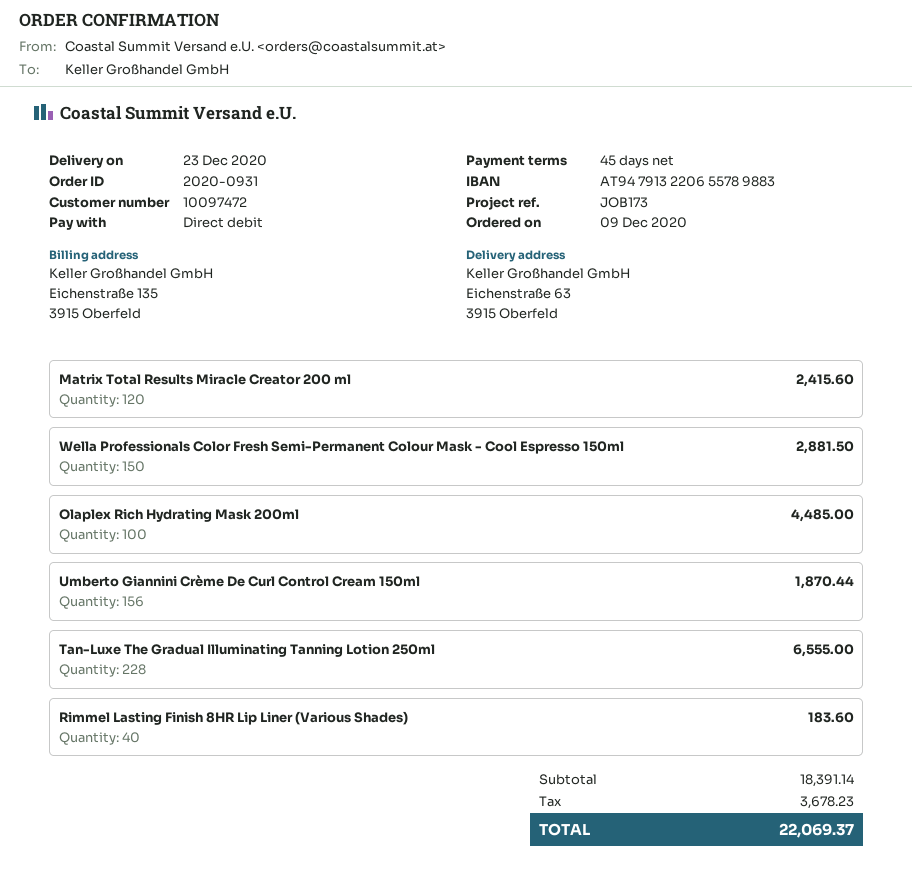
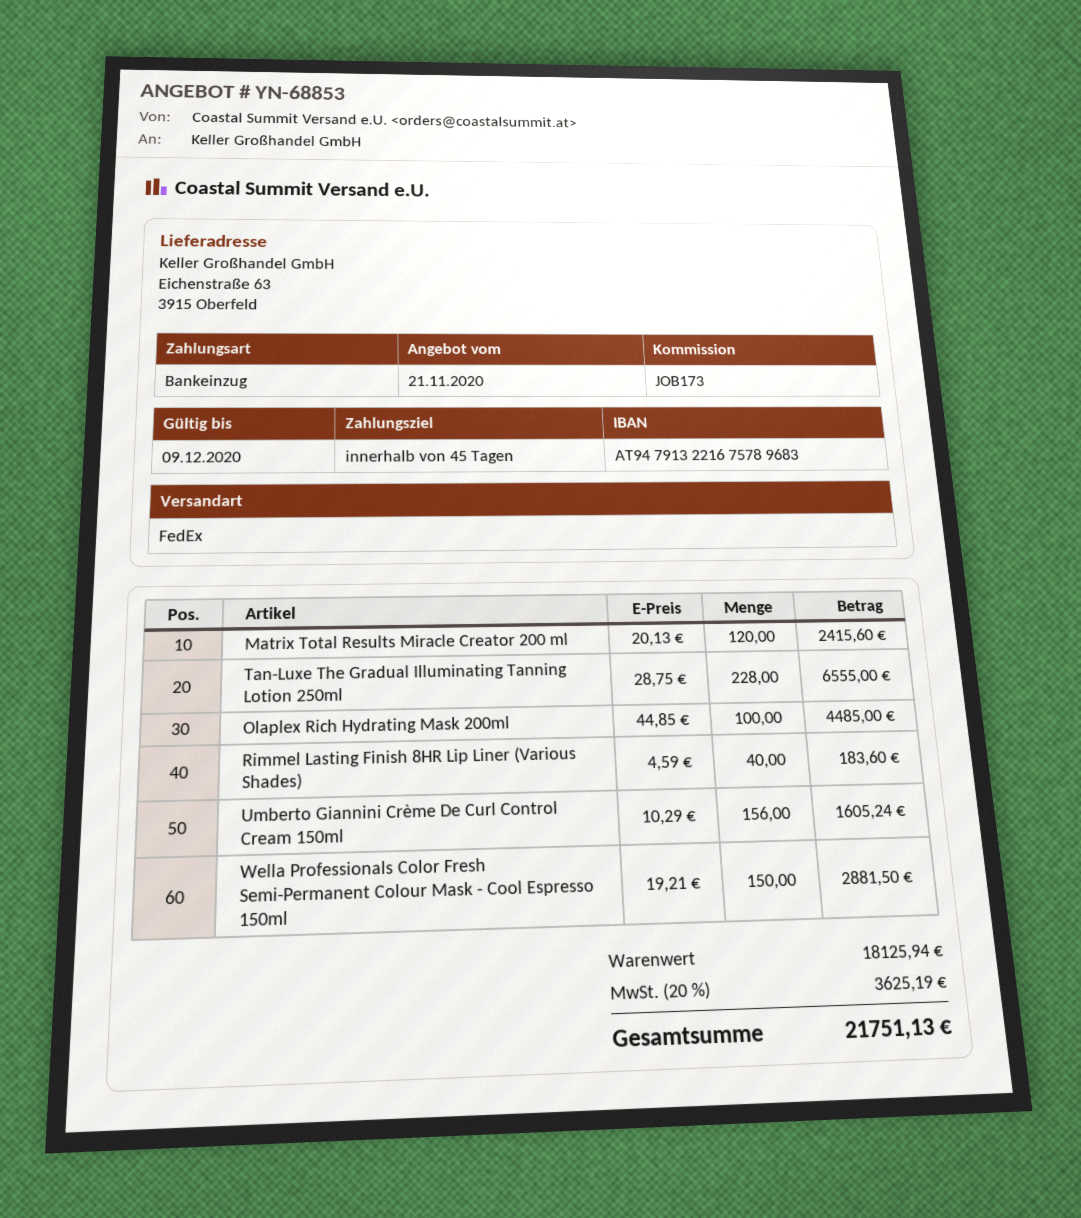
bank account: AT947913220655789883 -> AT947913221675789683
Umberto Giannini Crème De Curl Control Cream 150ml: 156 for 1870.44 -> 156 for 1605.24
subtotal: 18391.14 -> 18125.94
tax: 3678.23 -> 3625.19
total: 22069.37 -> 21751.13

